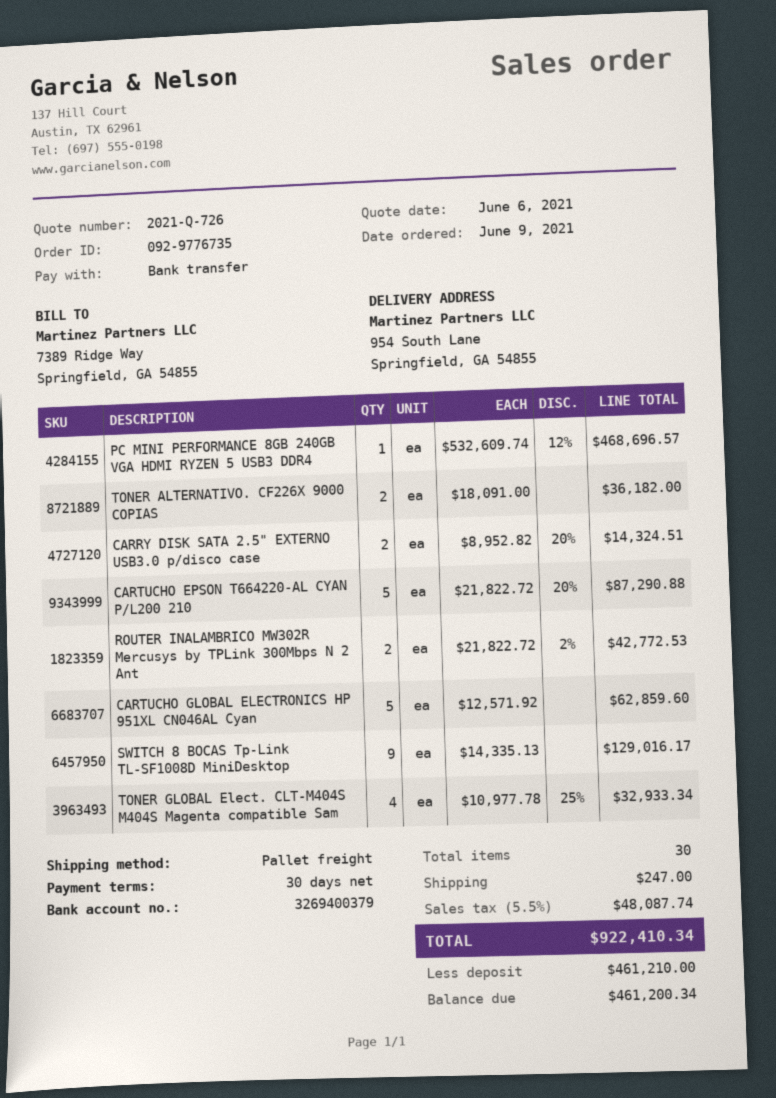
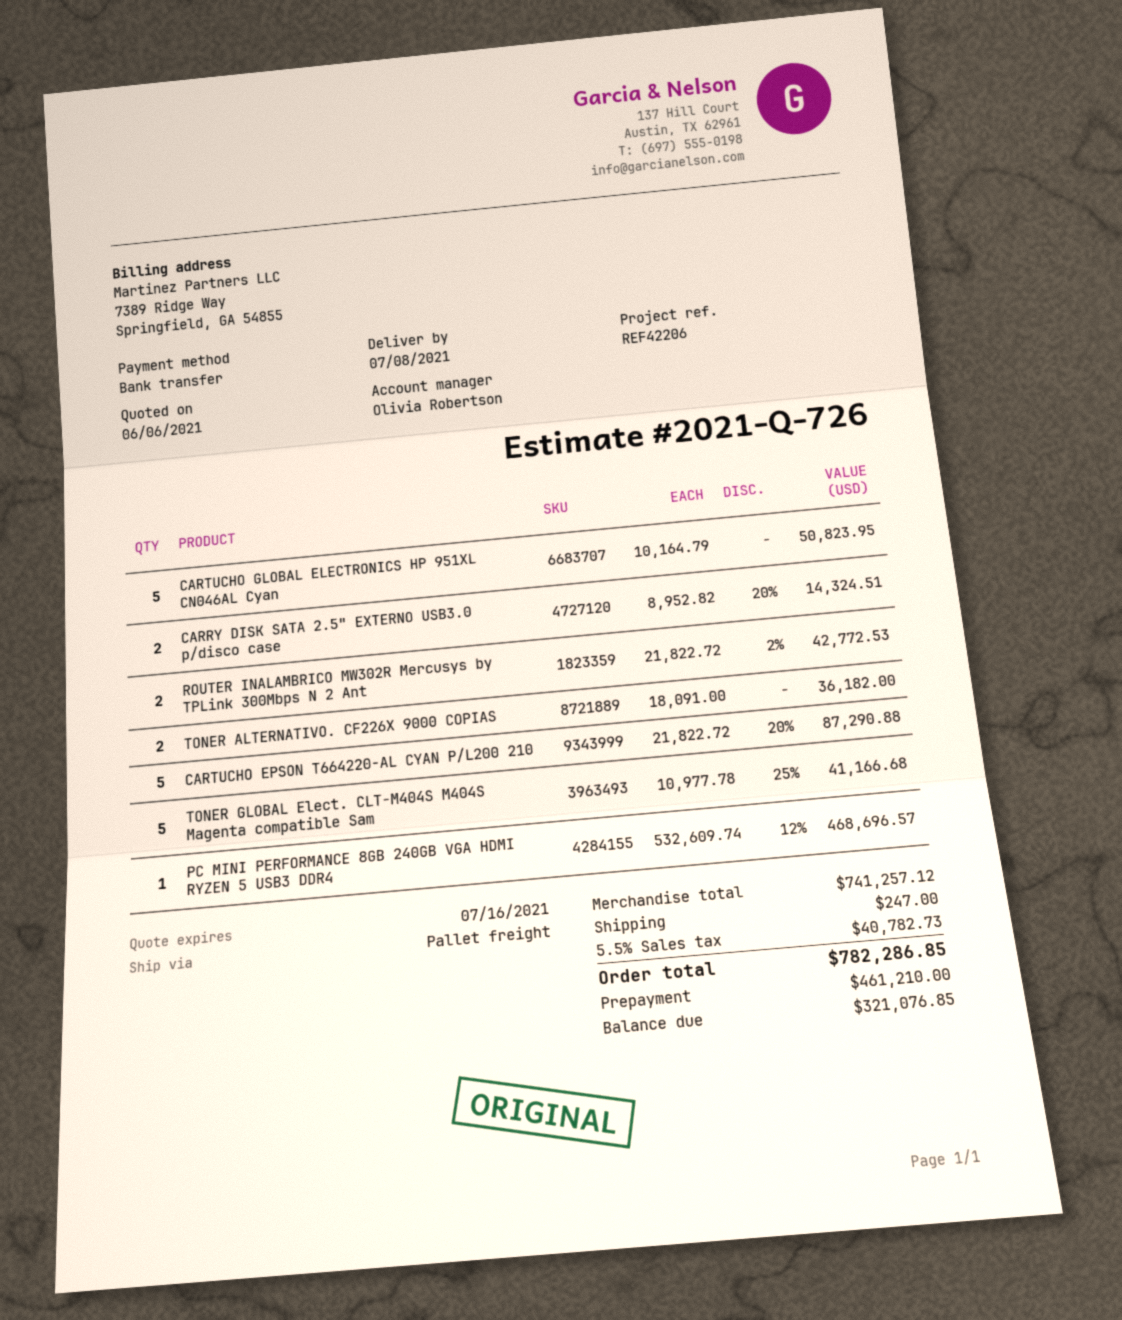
CARTUCHO GLOBAL ELECTRONICS HP 951XL CN046AL Cyan: 5 x 12571.92 = 62859.60 -> 5 x 10164.79 = 50823.95
SWITCH 8 BOCAS Tp-Link TL-SF1008D MiniDesktop: 9 x 14335.13 = 129016.17 -> none
TONER GLOBAL Elect. CLT-M404S M404S Magenta compatible Sam: 4 x 10977.78 - 25% = 32933.34 -> 5 x 10977.78 - 25% = 41166.68
tax: 5.5% = 48087.74 -> 5.5% = 40782.73
total: 922410.34 -> 782286.85
balance: 461200.34 -> 321076.85

